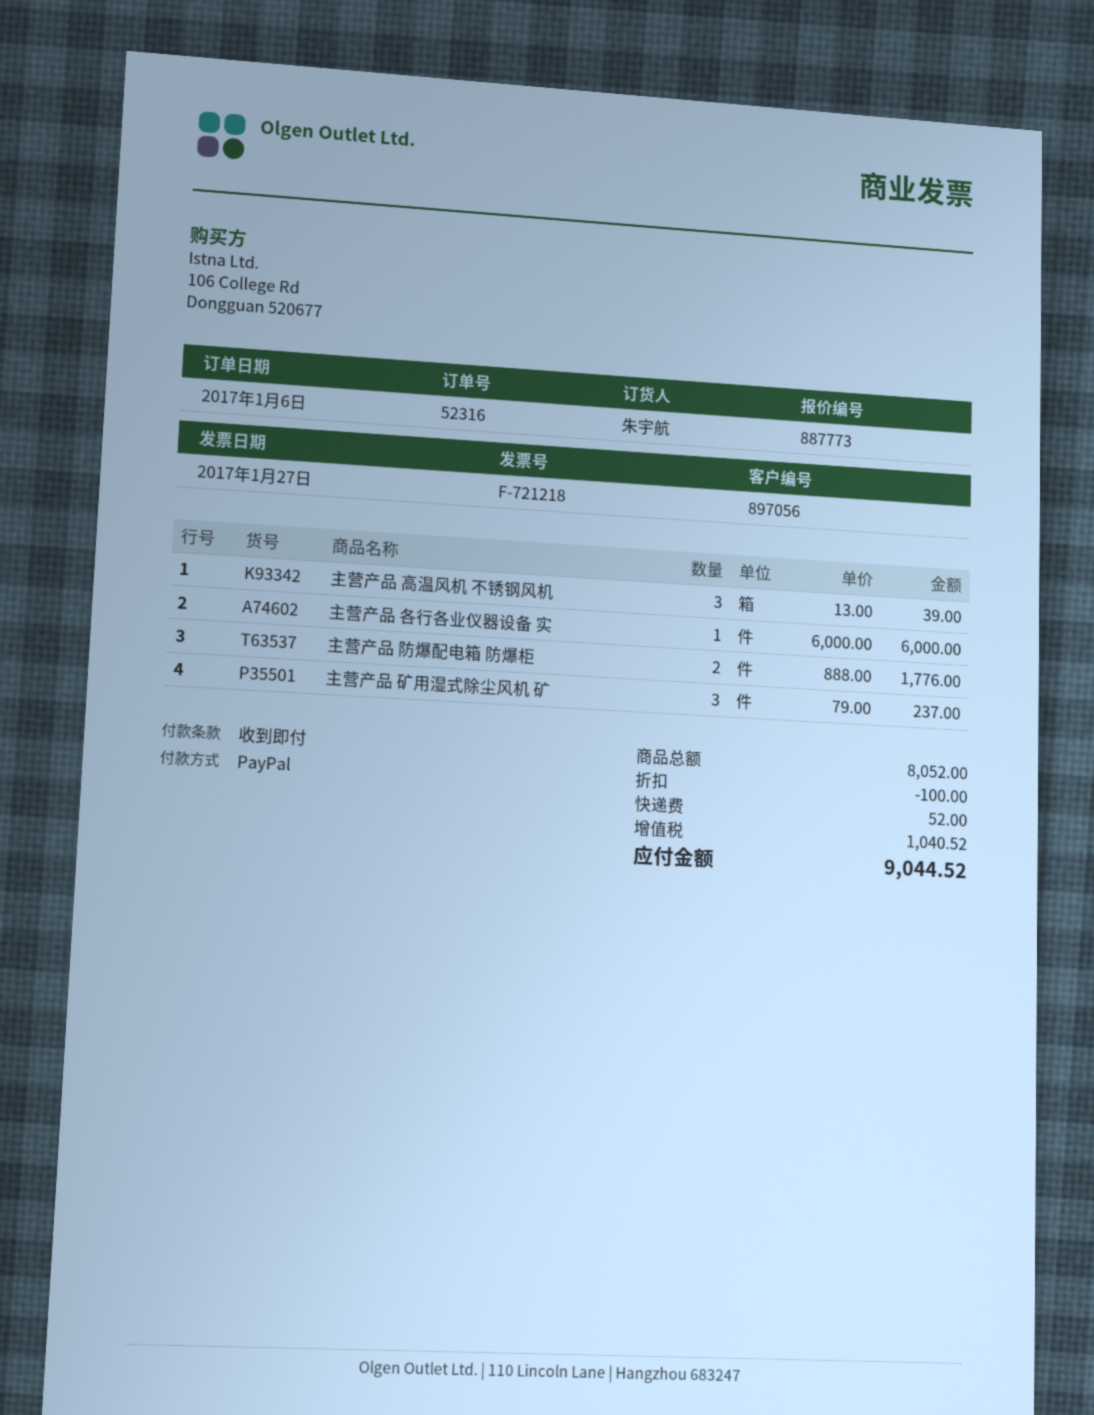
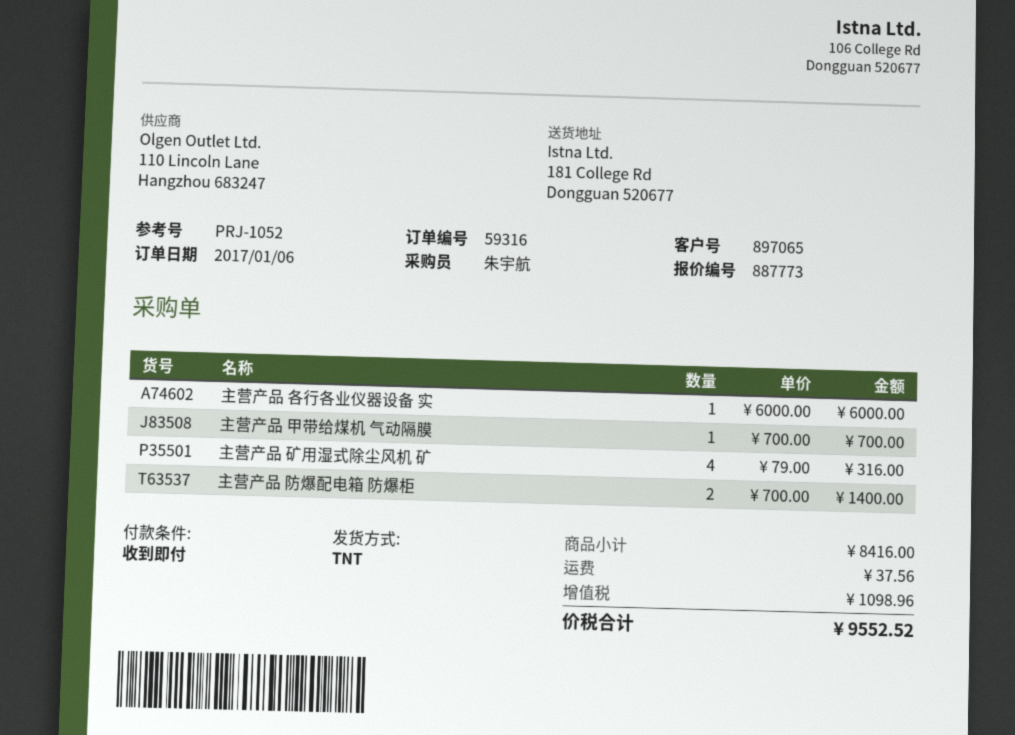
order number: 52316 -> 59316
customer number: 897056 -> 897065
主营产品 高温风机 不锈钢风机: 3 x 13.00 = 39.00 -> none
主营产品 防爆配电箱 防爆柜: 2 x 888.00 = 1776.00 -> 2 x 700.00 = 1400.00
主营产品 矿用湿式除尘风机 矿: 3 x 79.00 = 237.00 -> 4 x 79.00 = 316.00
主营产品 甲带给煤机 气动隔膜: none -> 1 x 700.00 = 700.00
subtotal: 8052.00 -> 8416.00
discount: 100.00 -> none
shipping: 52.00 -> 37.56
tax: 1040.52 -> 1098.96
total: 9044.52 -> 9552.52

